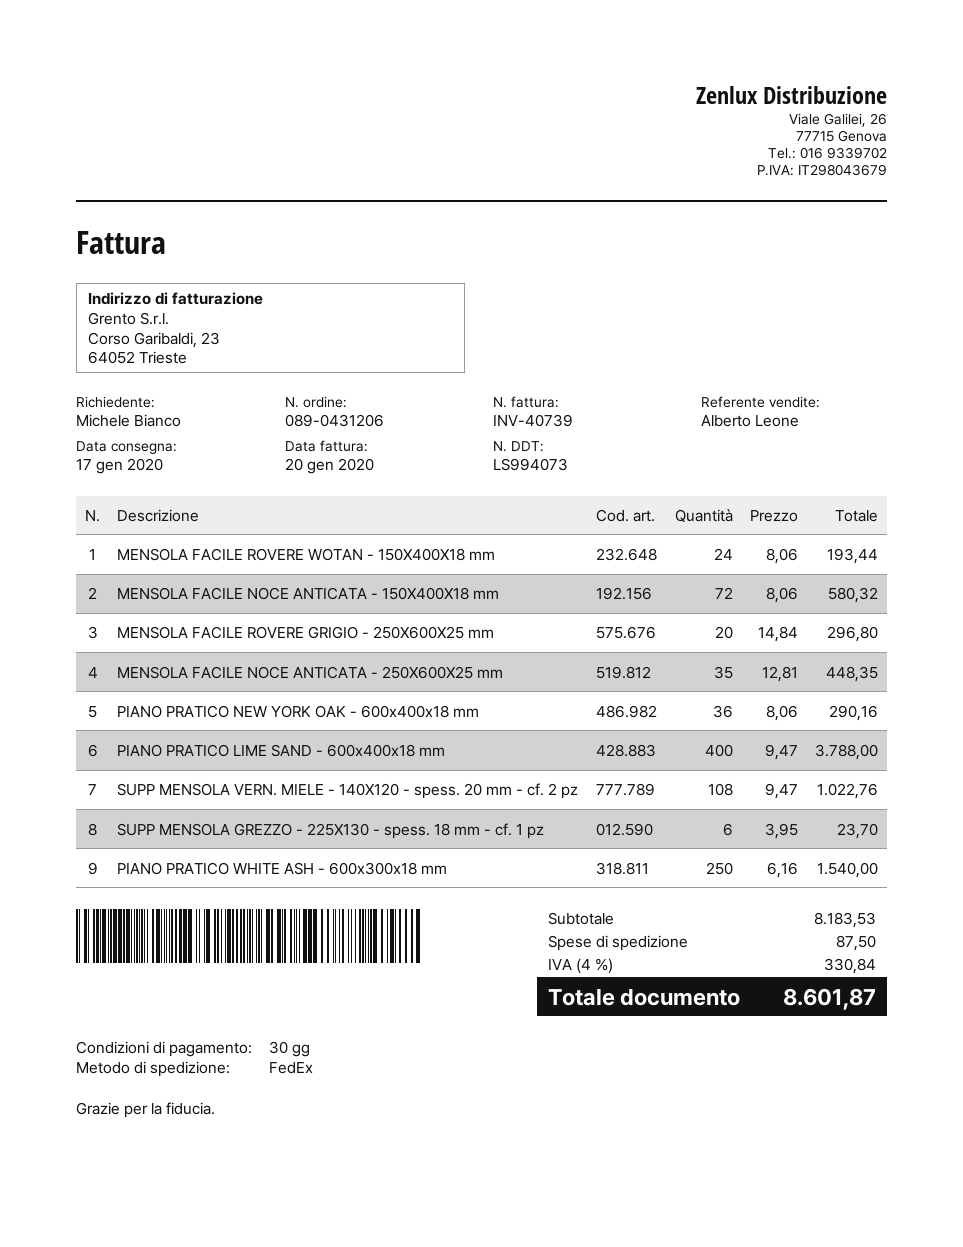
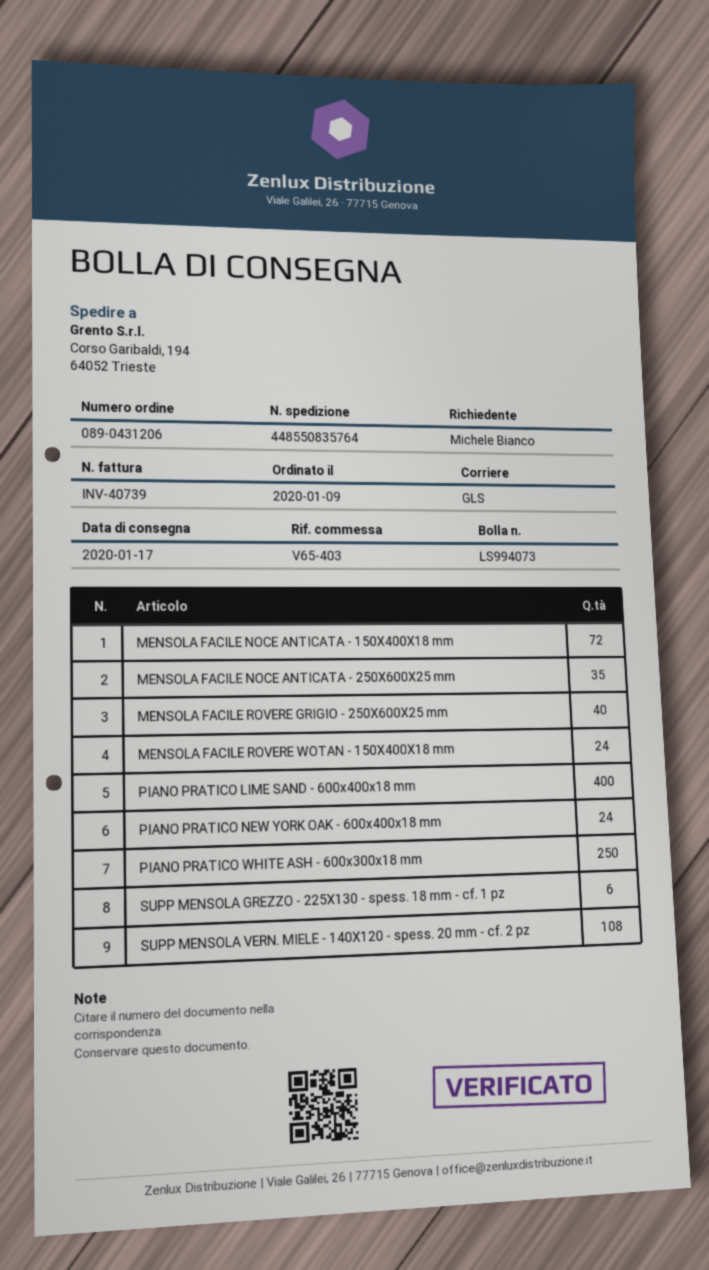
shipping method: FedEx -> GLS
MENSOLA FACILE ROVERE GRIGIO - 250X600X25 mm: 20 -> 40
PIANO PRATICO NEW YORK OAK - 600x400x18 mm: 36 -> 24

